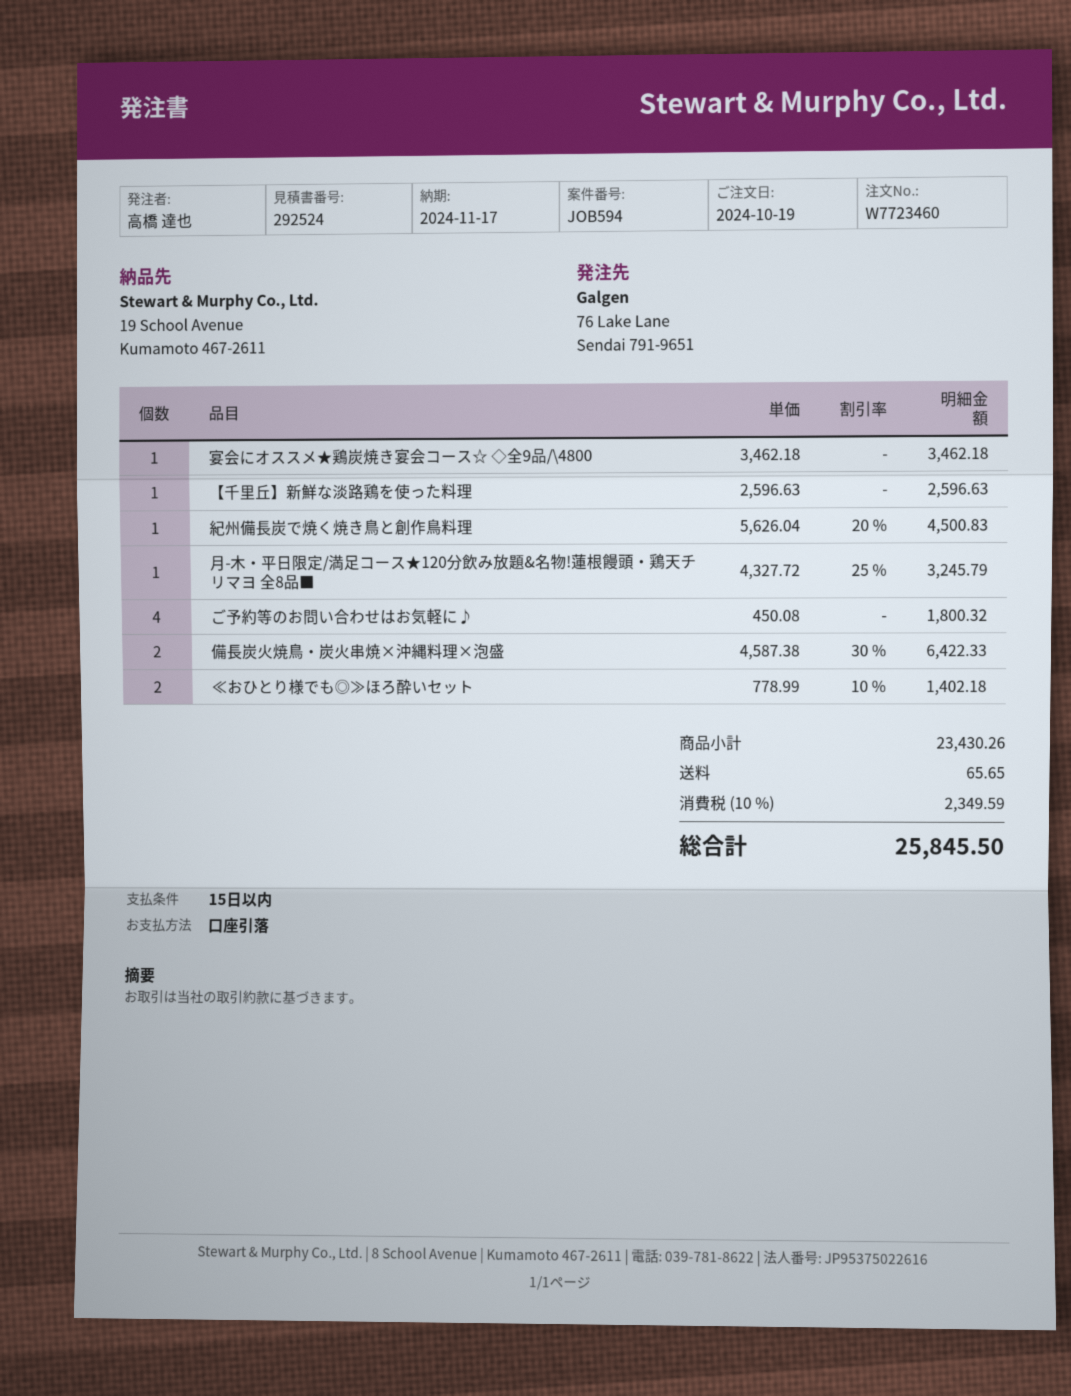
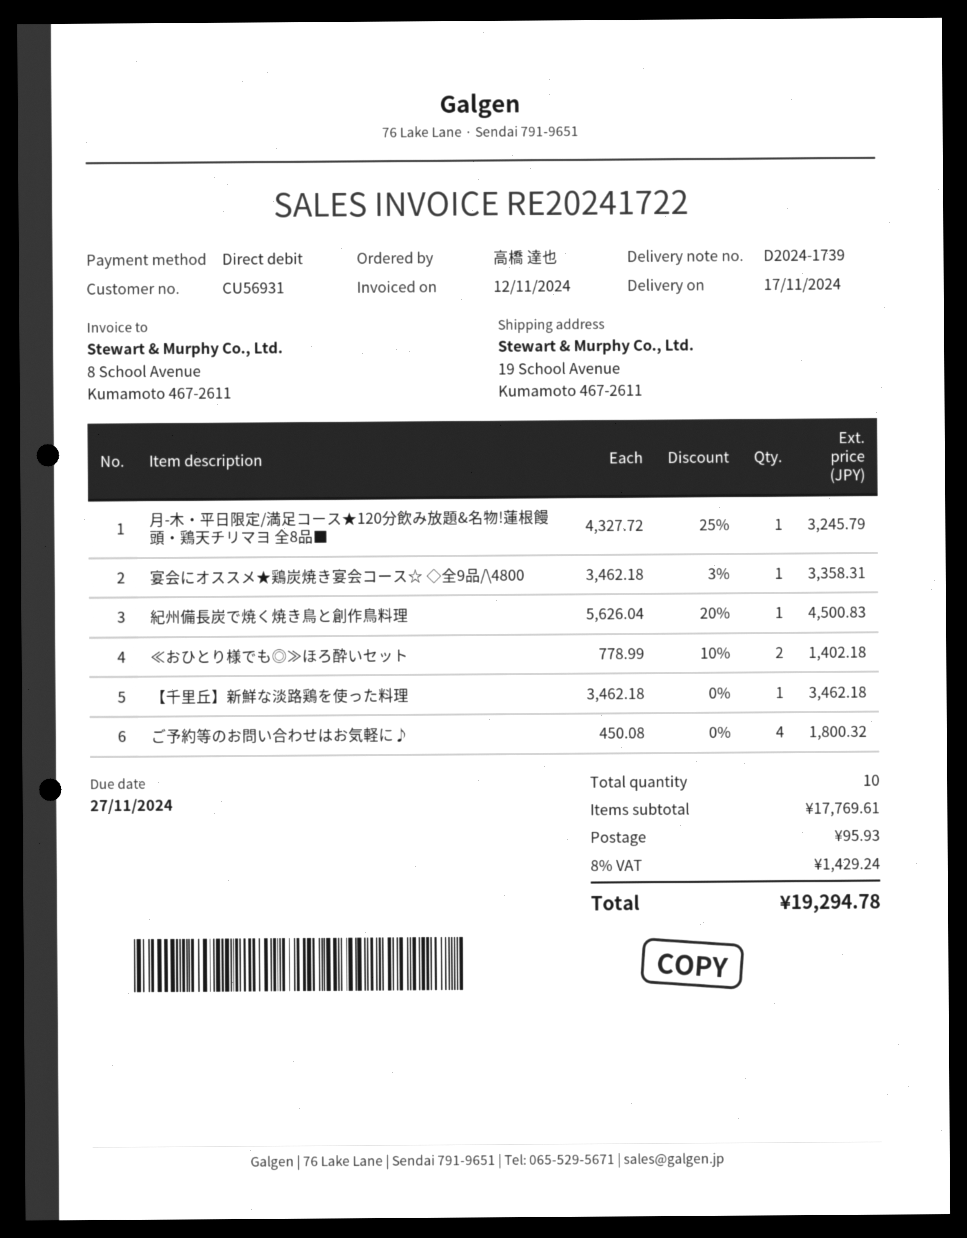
宴会にオススメ★鶏炭焼き宴会コース☆ ◇全9品/\4800: 1 x 3462.18 = 3462.18 -> 1 x 3462.18 - 3% = 3358.31
【千里丘】新鮮な淡路鶏を使った料理: 1 x 2596.63 = 2596.63 -> 1 x 3462.18 = 3462.18
備長炭火焼鳥・炭火串焼×沖縄料理×泡盛: 2 x 4587.38 - 30% = 6422.33 -> none
subtotal: 23430.26 -> 17769.61
shipping: 65.65 -> 95.93
tax: 10% = 2349.59 -> 8% = 1429.24
total: 25845.50 -> 19294.78

